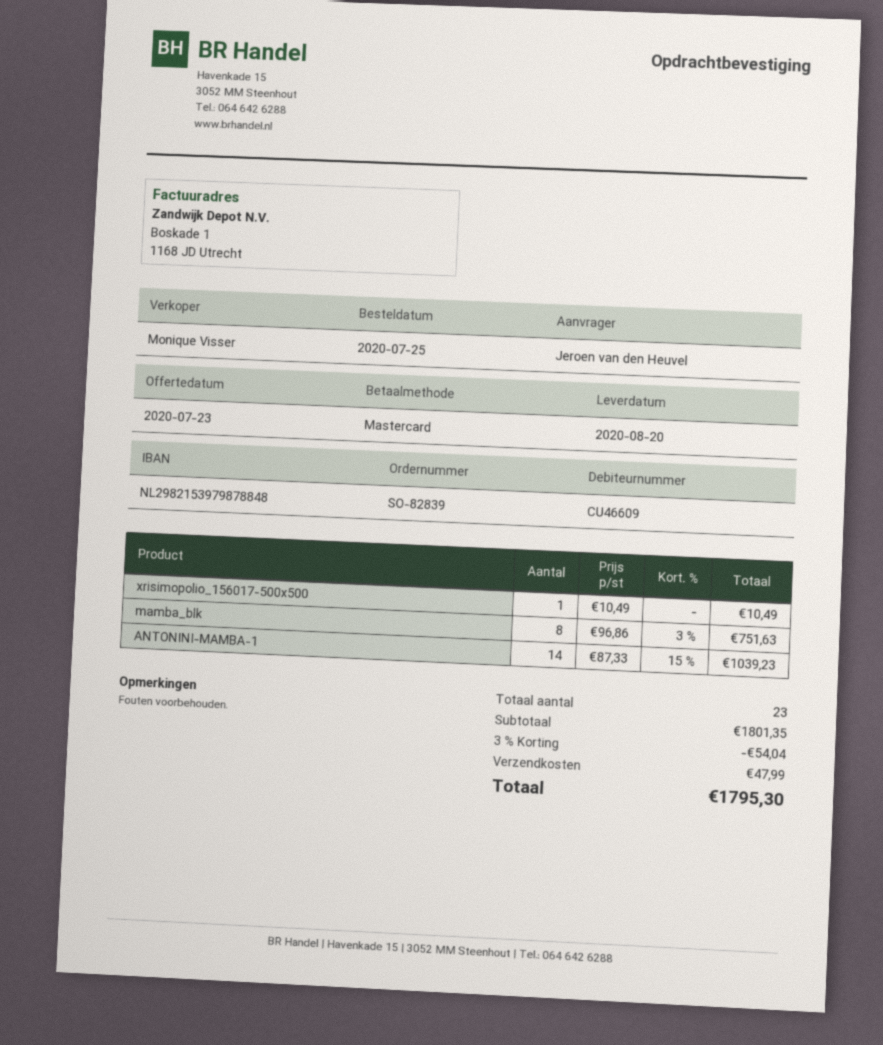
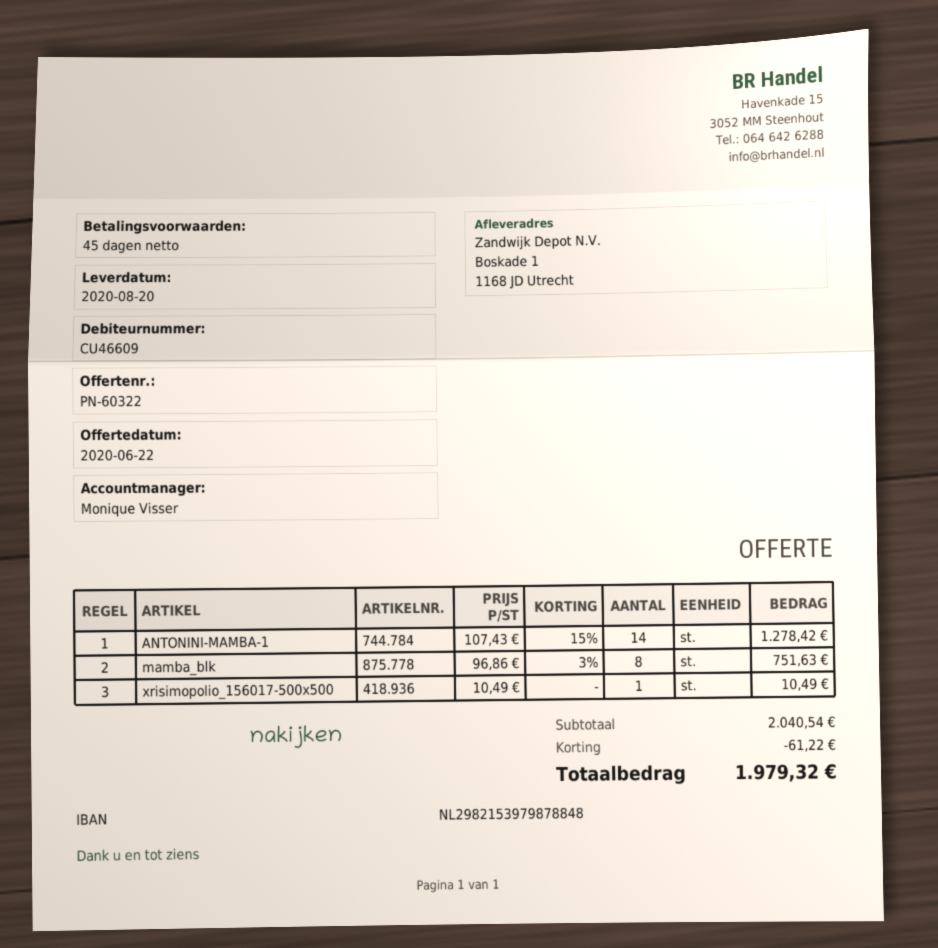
quote date: 2020-07-23 -> 2020-06-22
ANTONINI-MAMBA-1: 14 x 87.33 - 15% = 1039.23 -> 14 x 107.43 - 15% = 1278.42
subtotal: 1801.35 -> 2040.54
discount: 54.04 -> 61.22
shipping: 47.99 -> none
total: 1795.30 -> 1979.32

